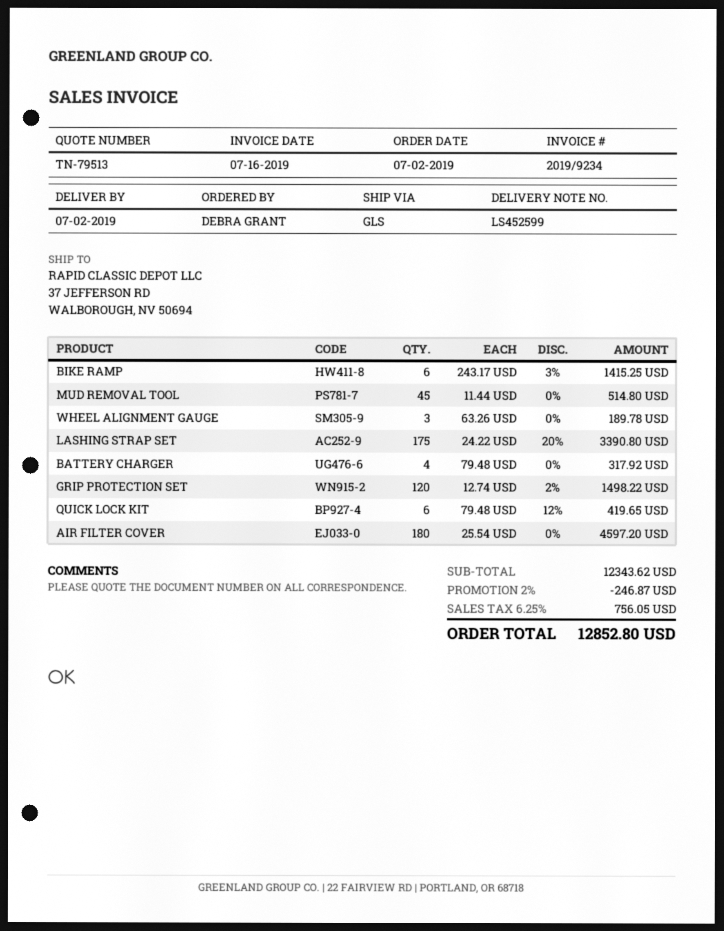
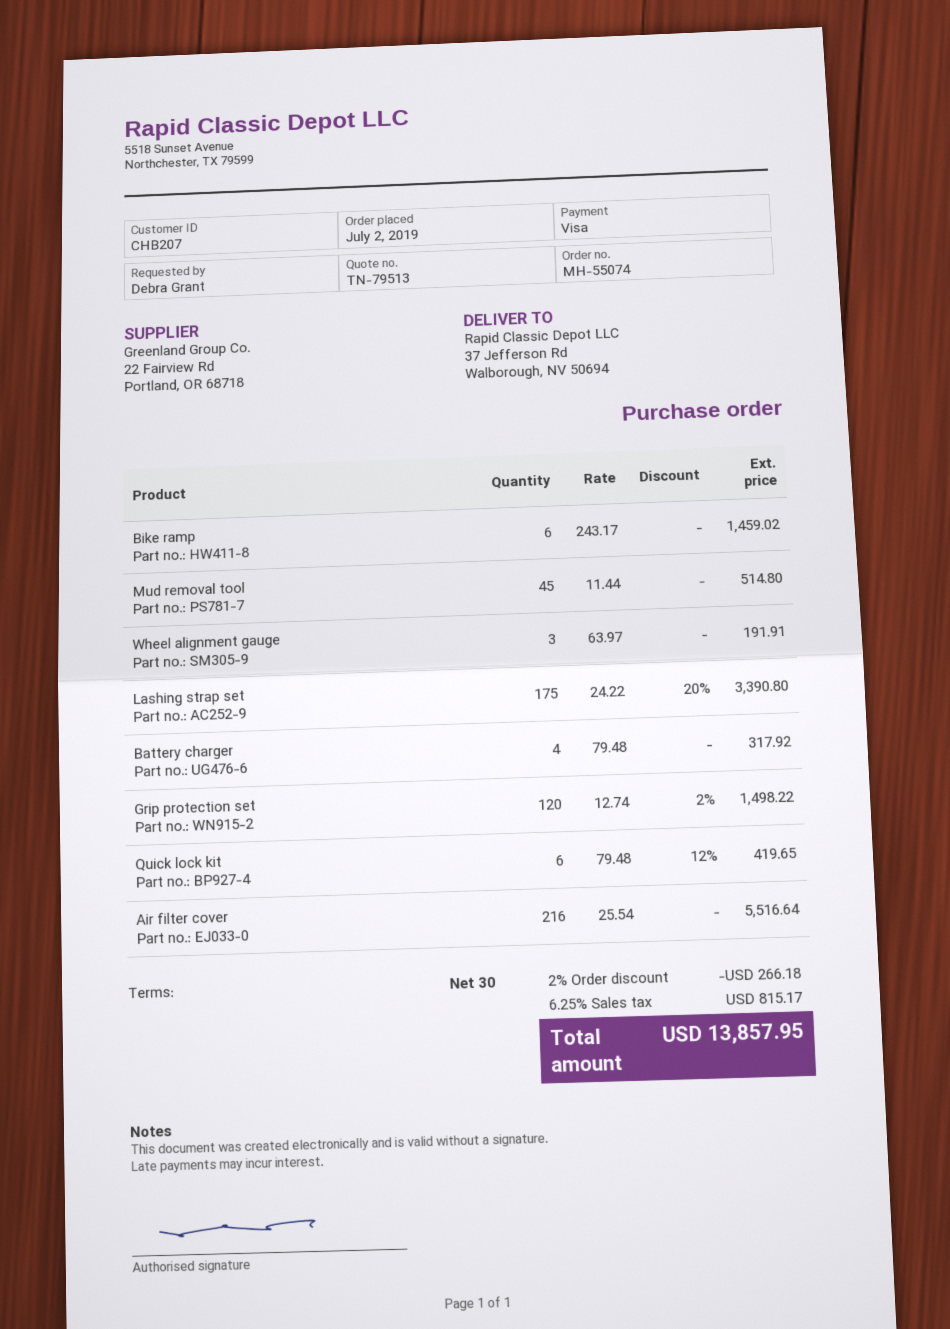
BIKE RAMP: 6 x 243.17 - 3% = 1415.25 -> 6 x 243.17 = 1459.02
WHEEL ALIGNMENT GAUGE: 3 x 63.26 = 189.78 -> 3 x 63.97 = 191.91
AIR FILTER COVER: 180 x 25.54 = 4597.20 -> 216 x 25.54 = 5516.64
discount: 2% = 246.87 -> 2% = 266.18
tax: 6.25% = 756.05 -> 6.25% = 815.17
total: 12852.80 -> 13857.95

